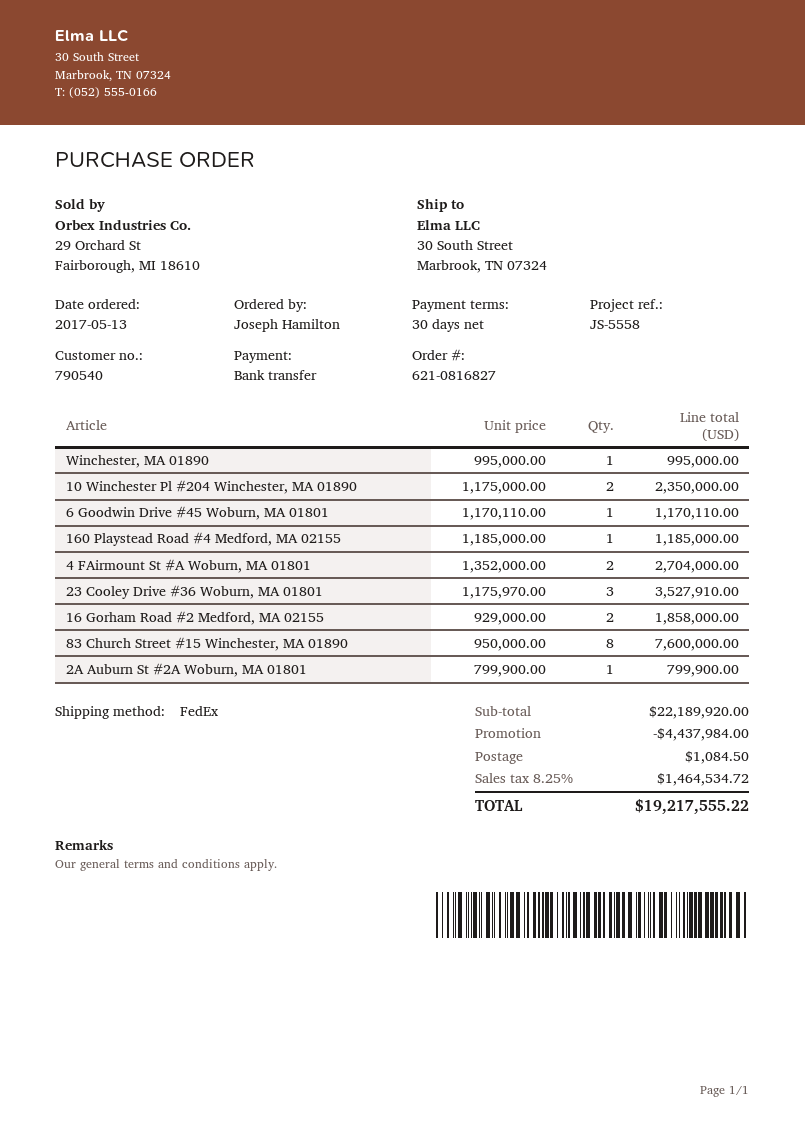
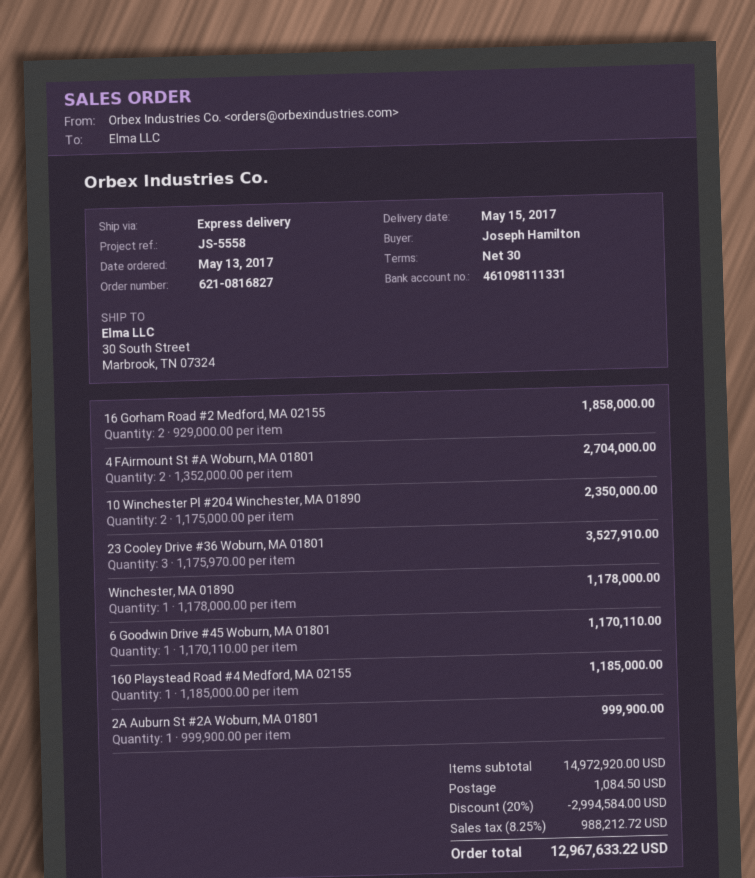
shipping method: FedEx -> express
Winchester, MA 01890: 1 x 995000.00 = 995000.00 -> 1 x 1178000.00 = 1178000.00
83 Church Street #15 Winchester, MA 01890: 8 x 950000.00 = 7600000.00 -> none
2A Auburn St #2A Woburn, MA 01801: 1 x 799900.00 = 799900.00 -> 1 x 999900.00 = 999900.00
subtotal: 22189920.00 -> 14972920.00
discount: 4437984.00 -> 2994584.00
tax: 8.25% = 1464534.72 -> 8.25% = 988212.72
total: 19217555.22 -> 12967633.22

